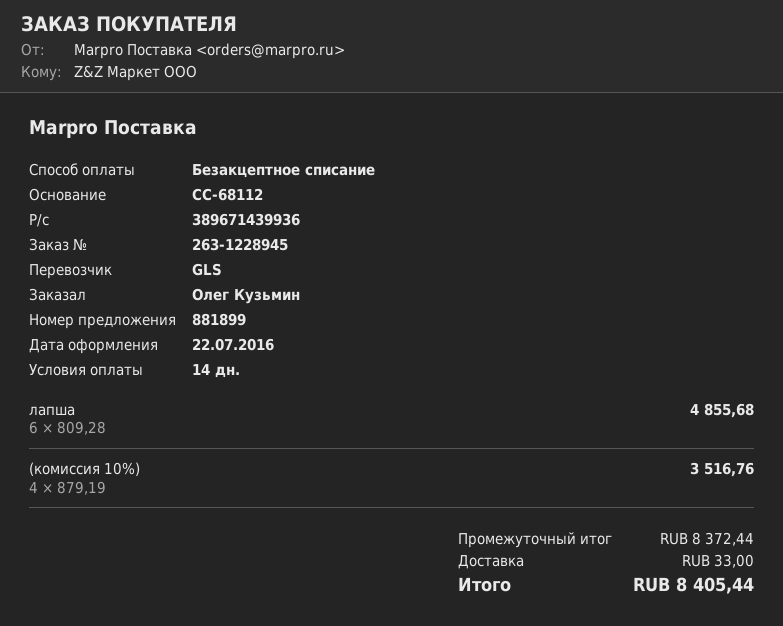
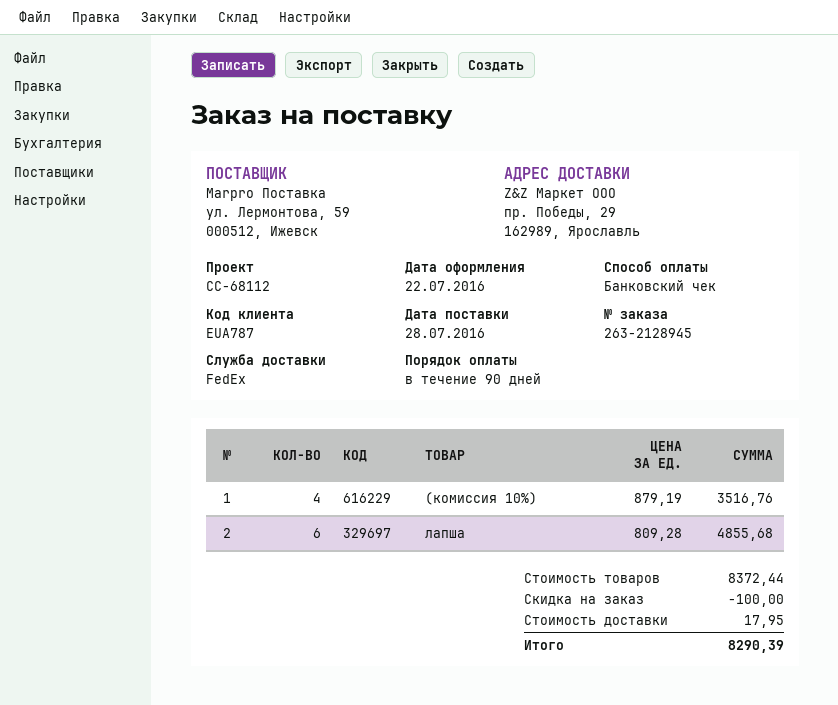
order number: 263-1228945 -> 263-2128945
payment terms: 14 days -> 90 days
payment method: direct debit -> cheque
shipping method: GLS -> FedEx
discount: none -> 100.00
shipping: 33.00 -> 17.95
total: 8405.44 -> 8290.39

